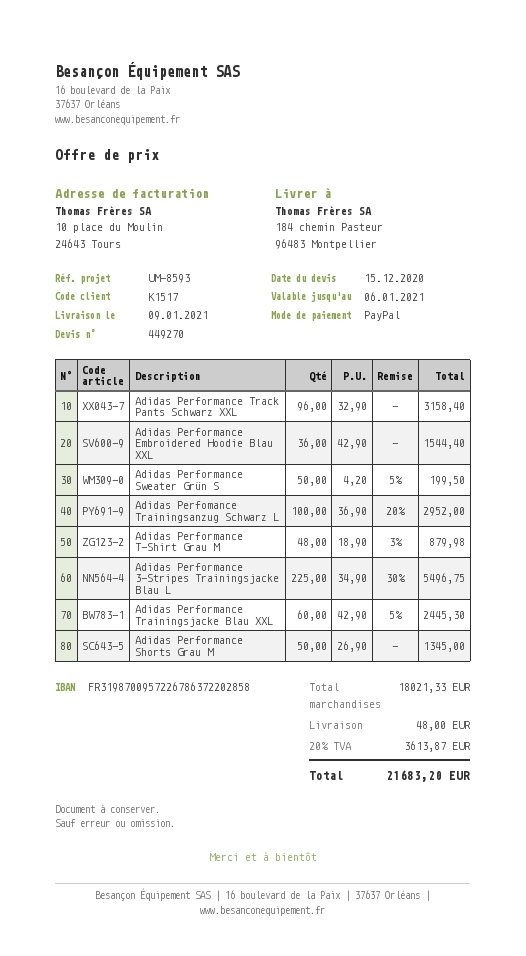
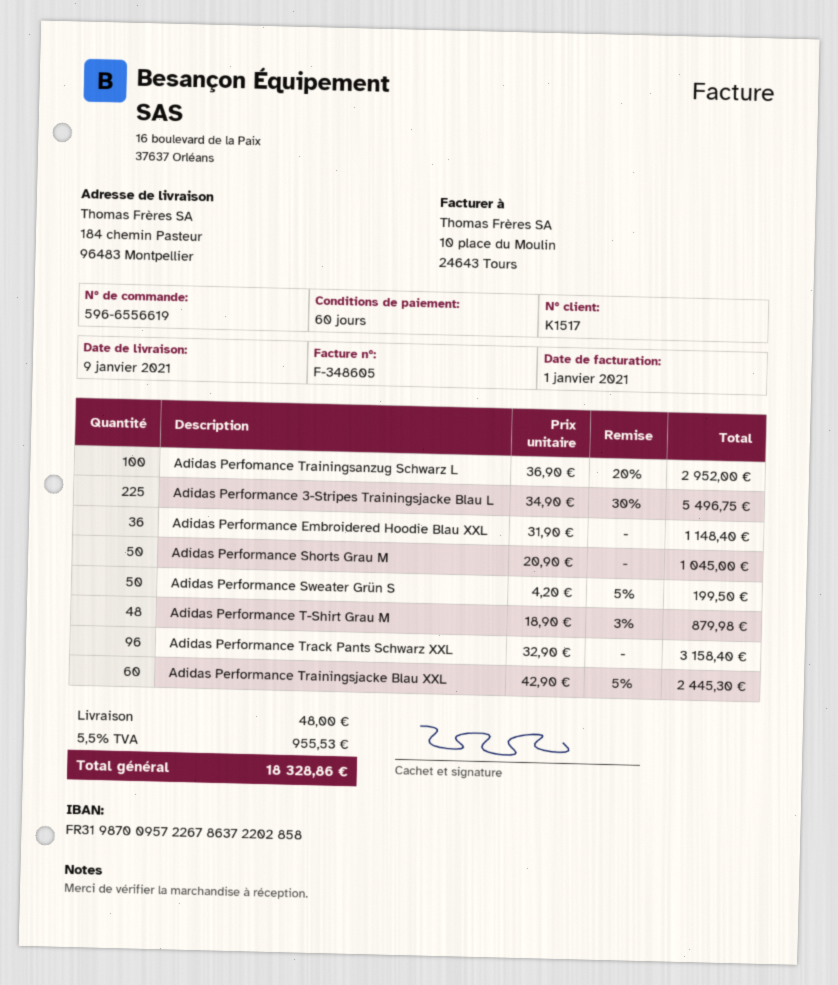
Adidas Performance Embroidered Hoodie Blau XXL: 36 x 42.90 = 1544.40 -> 36 x 31.90 = 1148.40
Adidas Performance Shorts Grau M: 50 x 26.90 = 1345.00 -> 50 x 20.90 = 1045.00
tax: 20% = 3613.87 -> 5.5% = 955.53
total: 21683.20 -> 18328.86

